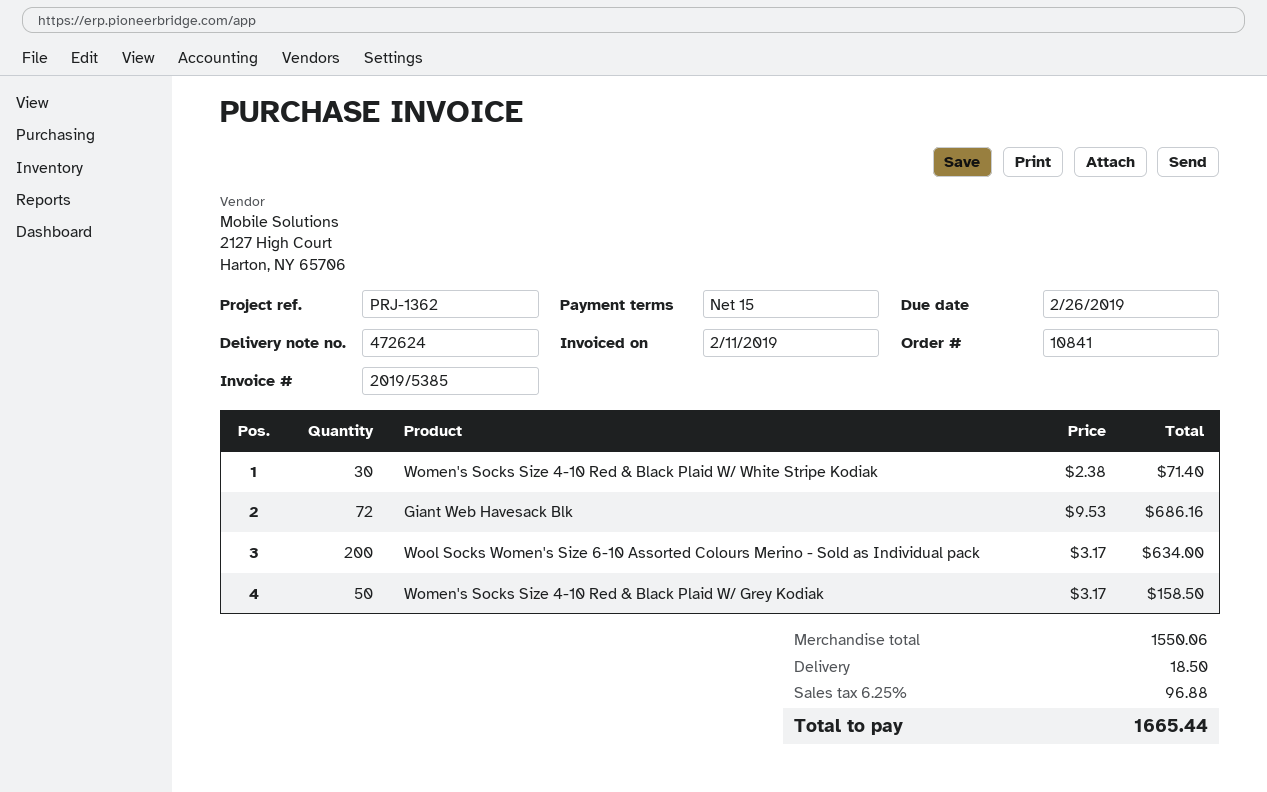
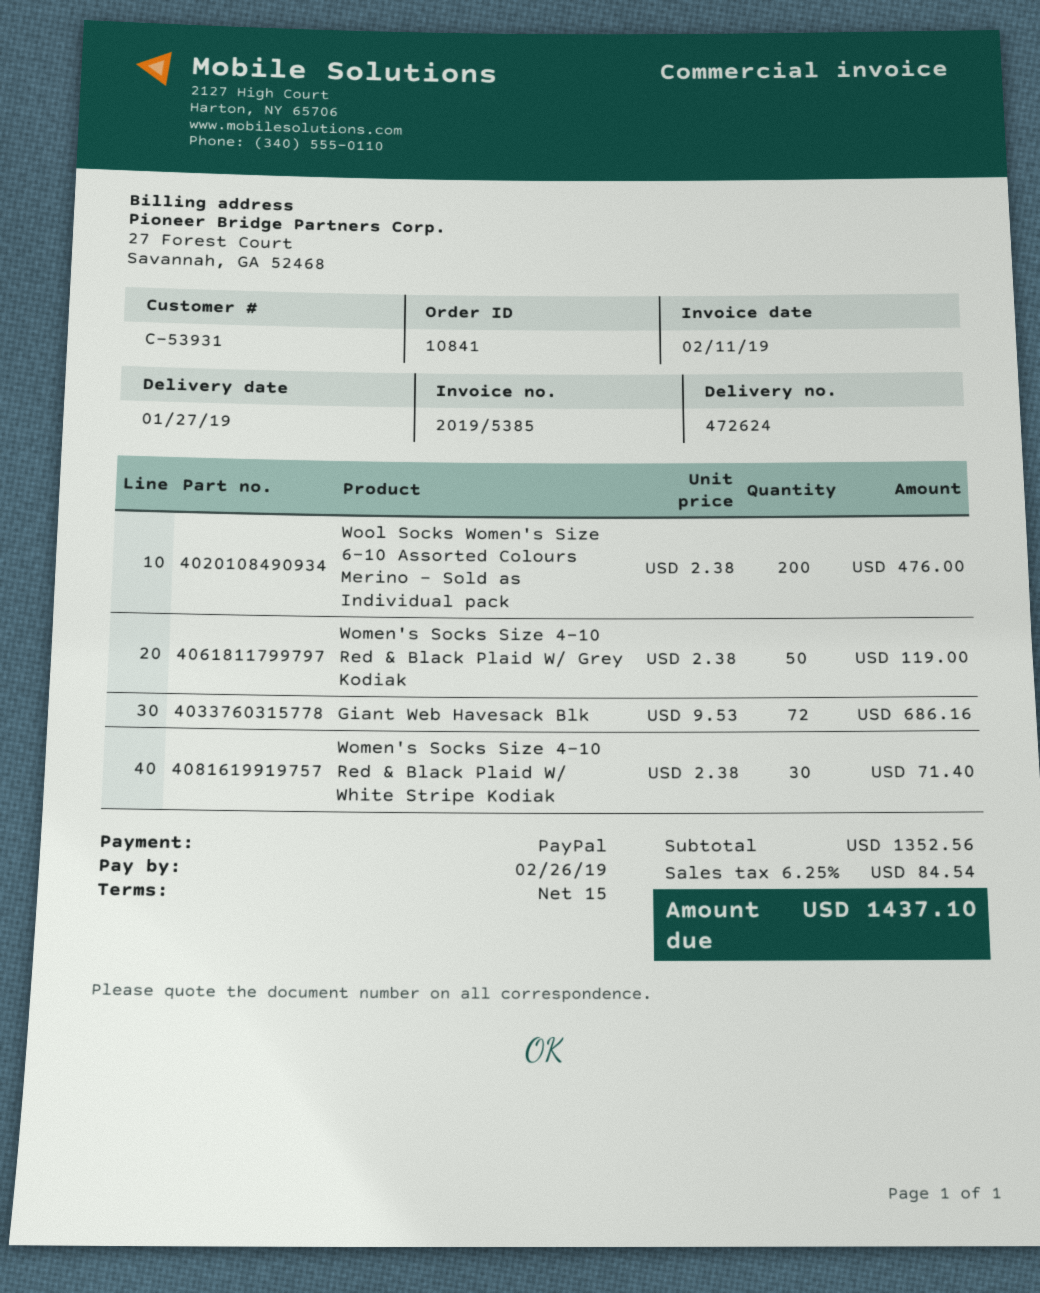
Wool Socks Women's Size 6-10 Assorted Colours Merino - Sold as Individual pack: 200 x 3.17 = 634.00 -> 200 x 2.38 = 476.00
Women's Socks Size 4-10 Red & Black Plaid W/ Grey Kodiak: 50 x 3.17 = 158.50 -> 50 x 2.38 = 119.00
subtotal: 1550.06 -> 1352.56
shipping: 18.50 -> none
tax: 6.25% = 96.88 -> 6.25% = 84.54
total: 1665.44 -> 1437.10

